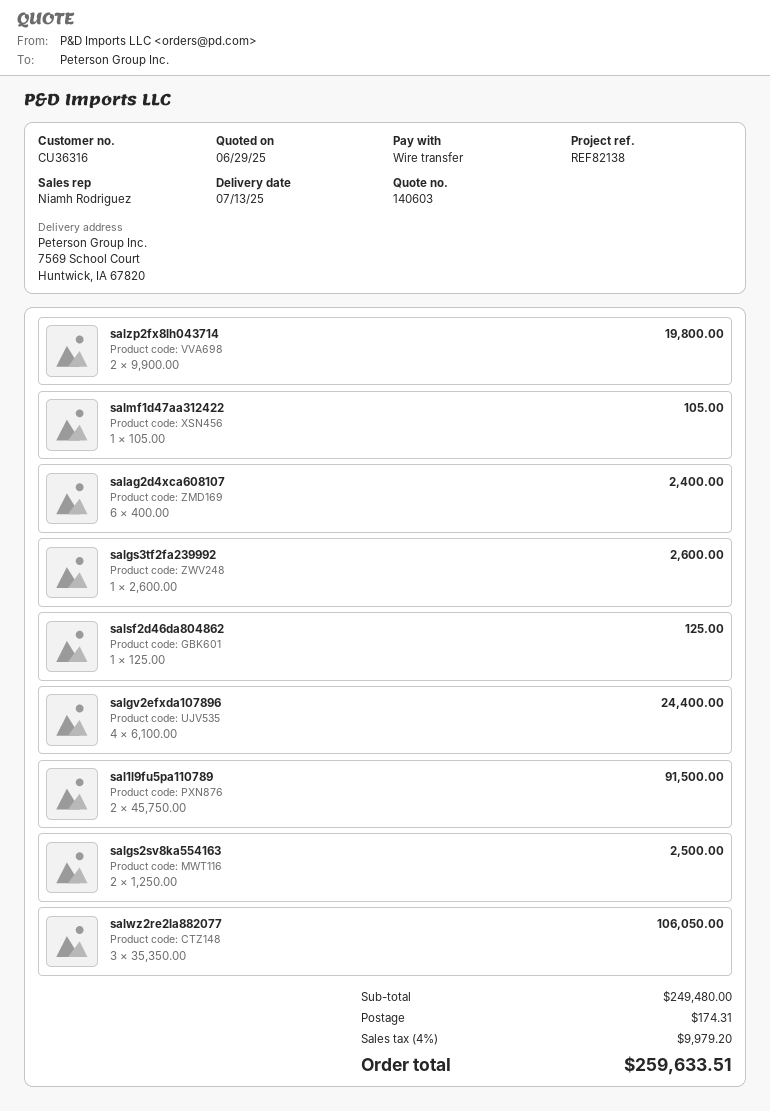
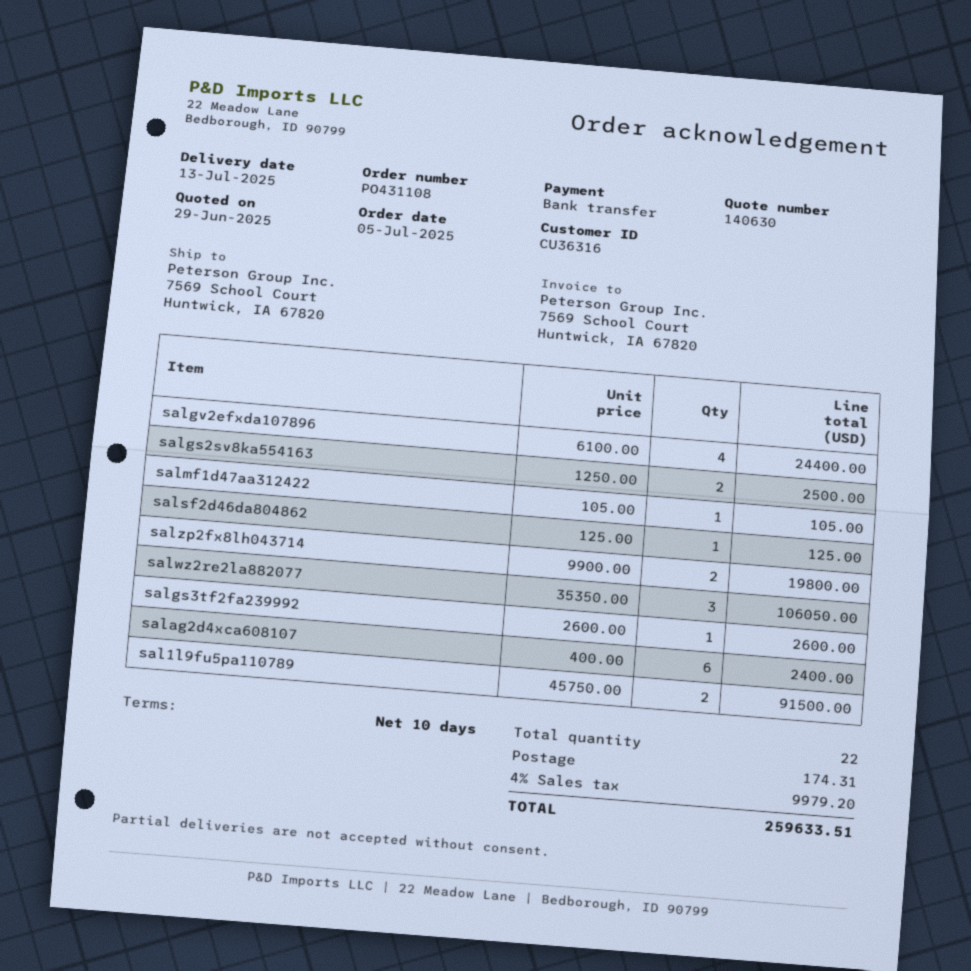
quote number: 140603 -> 140630

